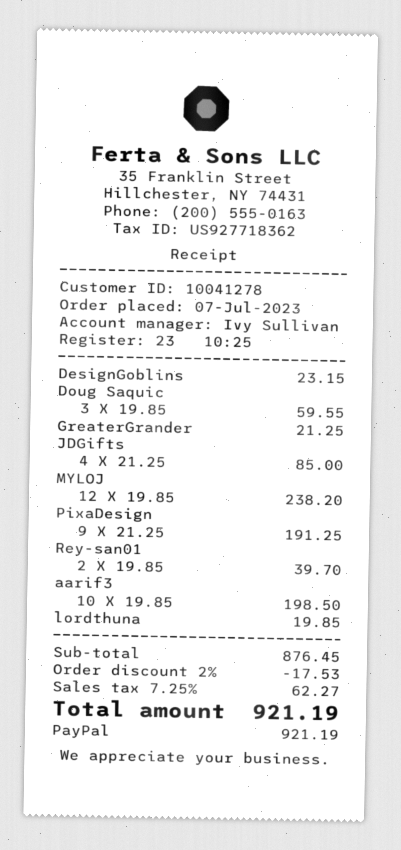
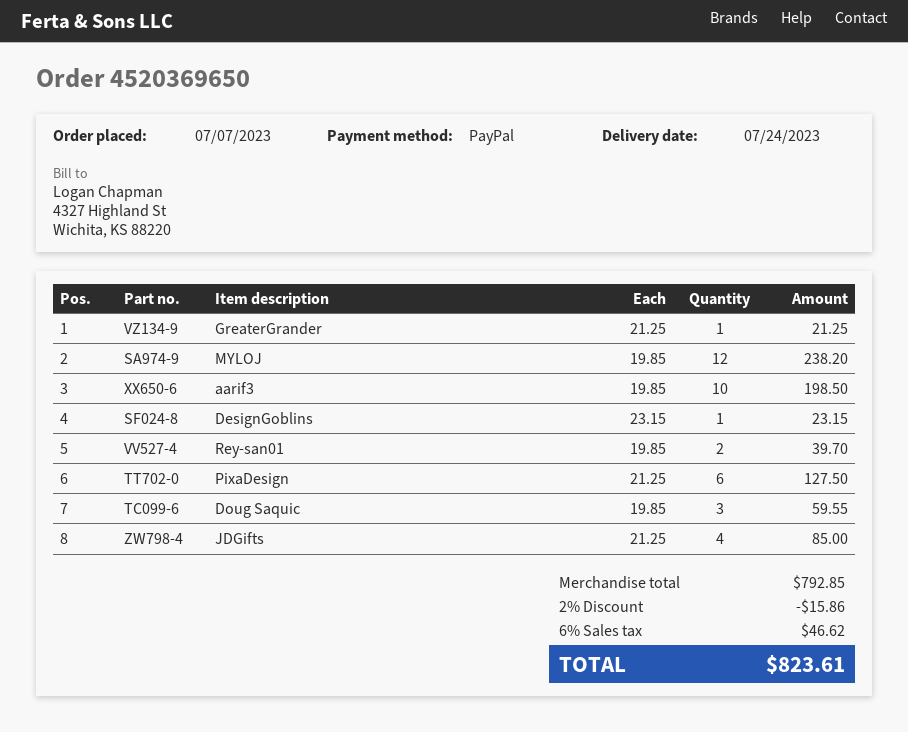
PixaDesign: 9 x 21.25 = 191.25 -> 6 x 21.25 = 127.50
lordthuna: 1 x 19.85 = 19.85 -> none
subtotal: 876.45 -> 792.85
discount: 2% = 17.53 -> 2% = 15.86
tax: 7.25% = 62.27 -> 6% = 46.62
total: 921.19 -> 823.61

